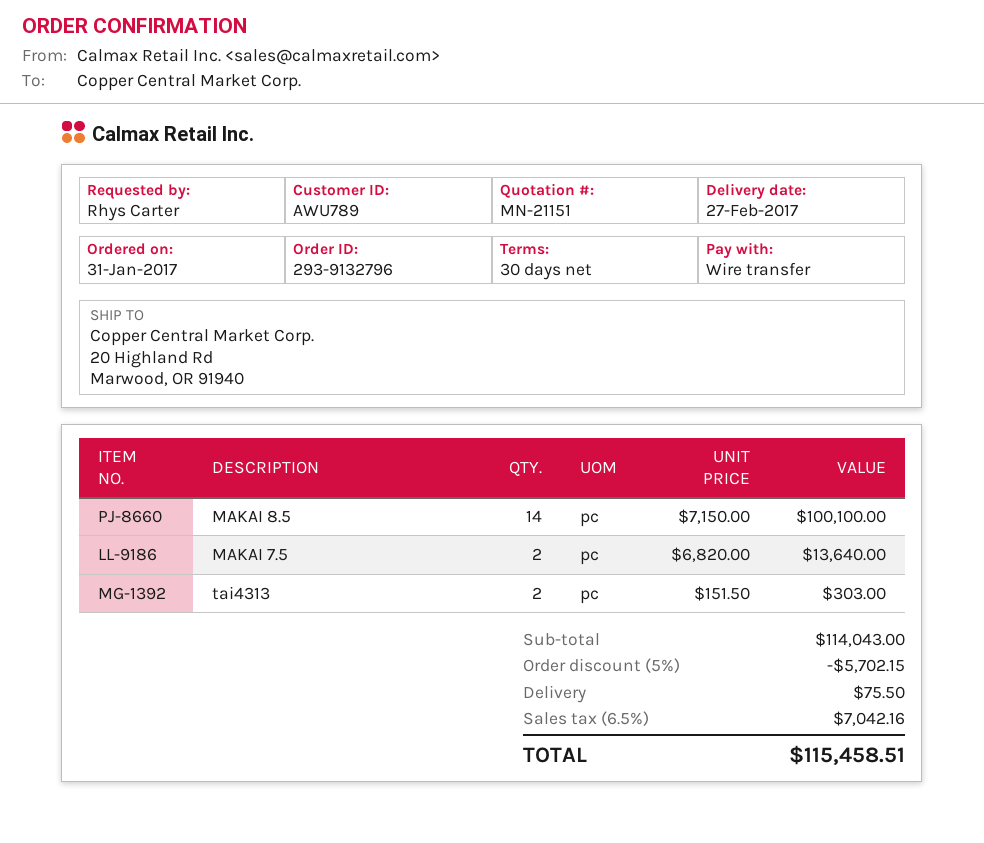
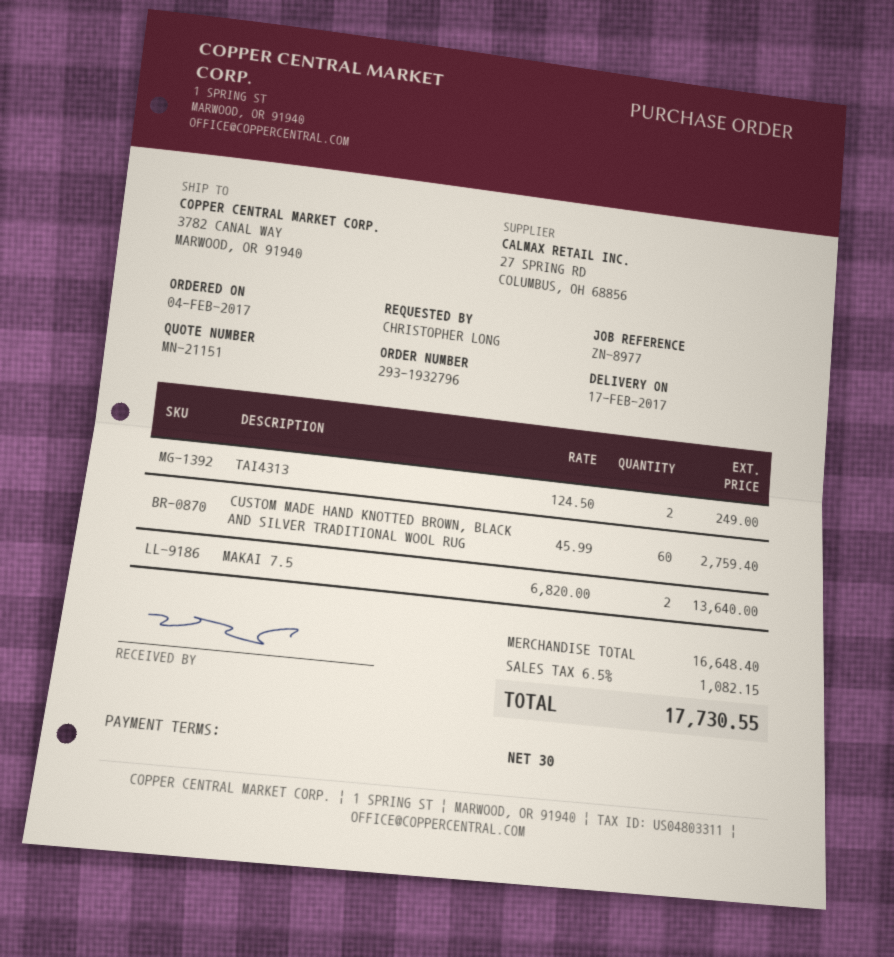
order number: 293-9132796 -> 293-1932796
order date: 2017-01-31 -> 2017-02-04
delivery date: 2017-02-27 -> 2017-02-17
ordered by: Rhys Carter -> CHRISTOPHER LONG
ship to: 20 Highland Rd, Marwood, OR 91940 -> 3782 CANAL WAY, MARWOOD, OR 91940
MAKAI 8.5: 14 x 7150.00 = 100100.00 -> none
tai4313: 2 x 151.50 = 303.00 -> 2 x 124.50 = 249.00
CUSTOM MADE HAND KNOTTED BROWN, BLACK AND SILVER TRADITIONAL WOOL RUG: none -> 60 x 45.99 = 2759.40
subtotal: 114043.00 -> 16648.40
discount: 5% = 5702.15 -> none
shipping: 75.50 -> none
tax: 6.5% = 7042.16 -> 6.5% = 1082.15
total: 115458.51 -> 17730.55

